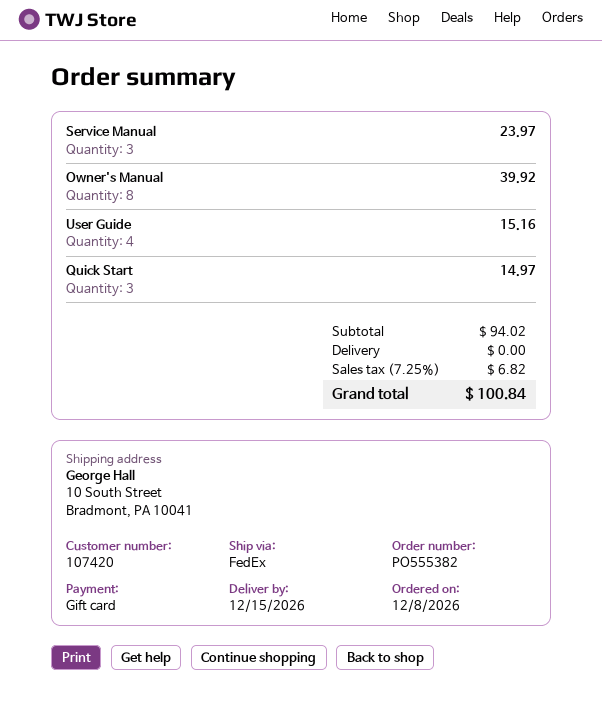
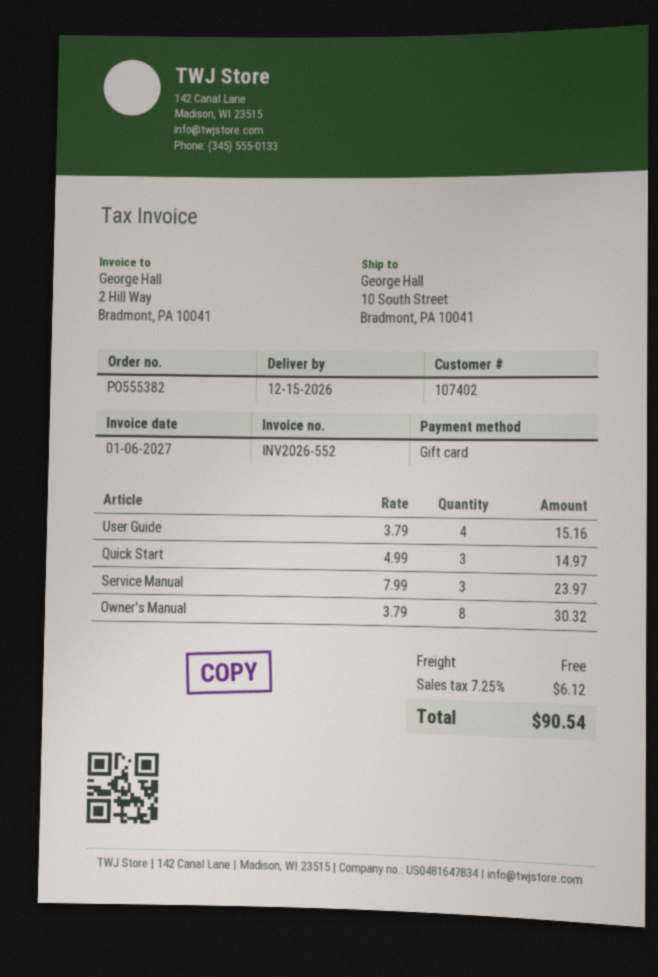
customer number: 107420 -> 107402
Owner's Manual: 8 for 39.92 -> 8 for 30.32
tax: 7.25% = 6.82 -> 7.25% = 6.12
total: 100.84 -> 90.54

